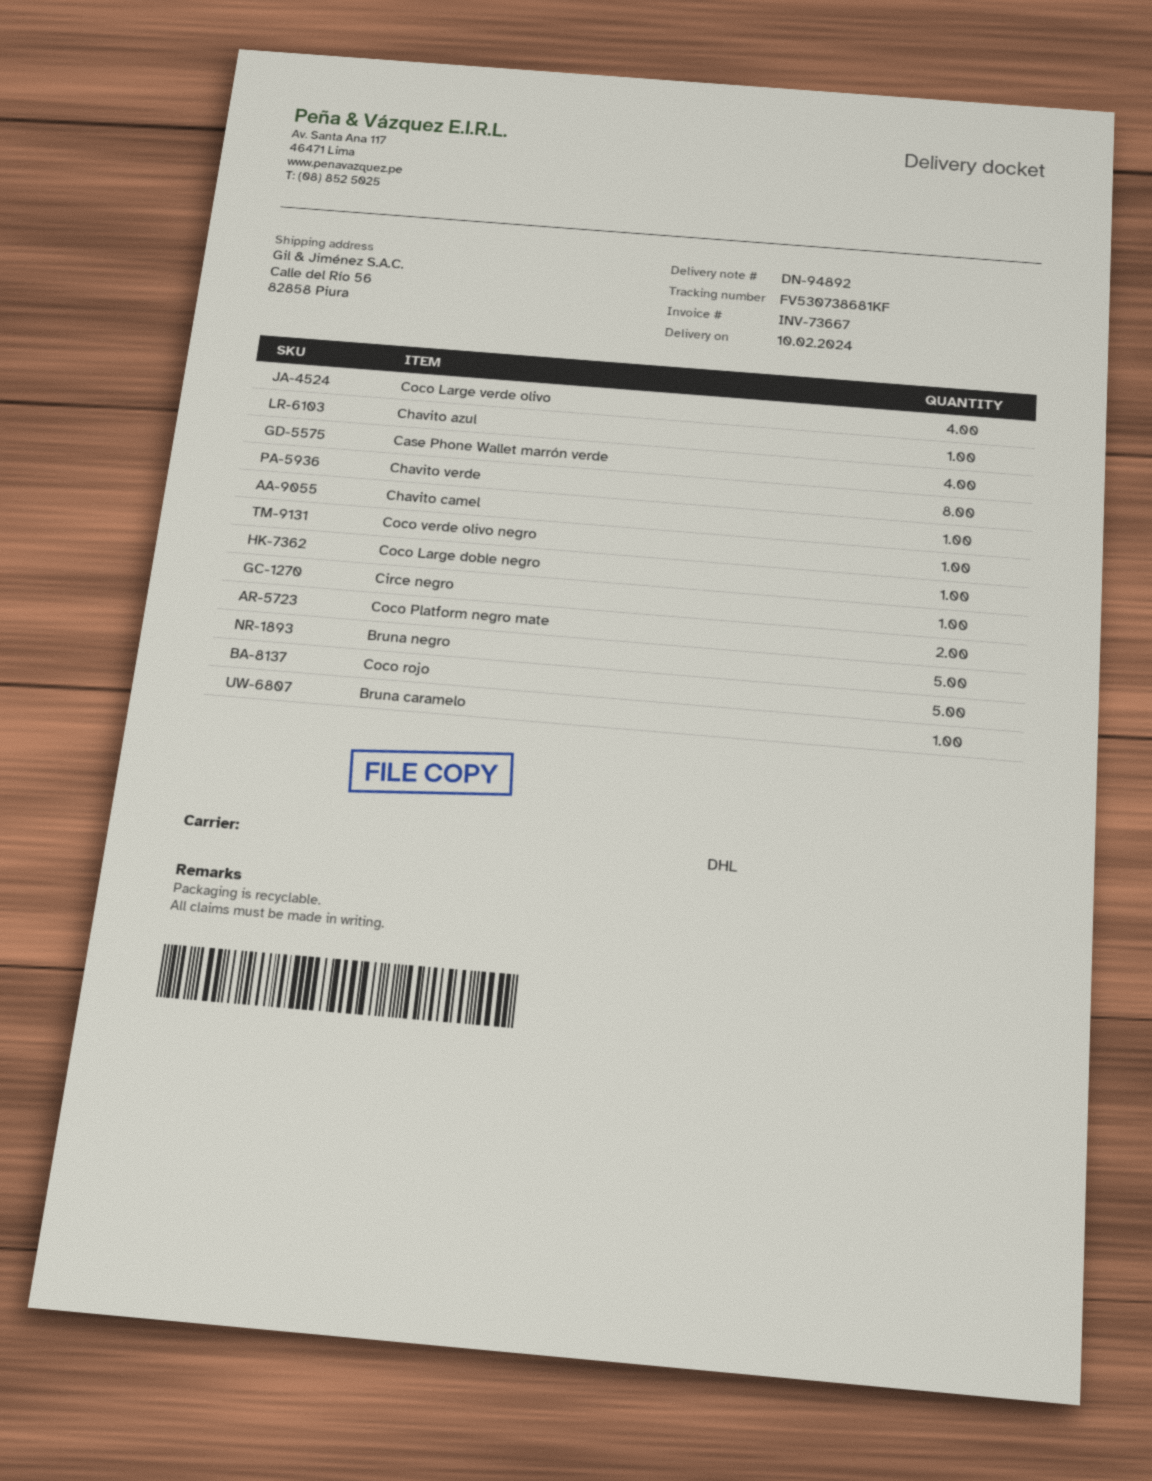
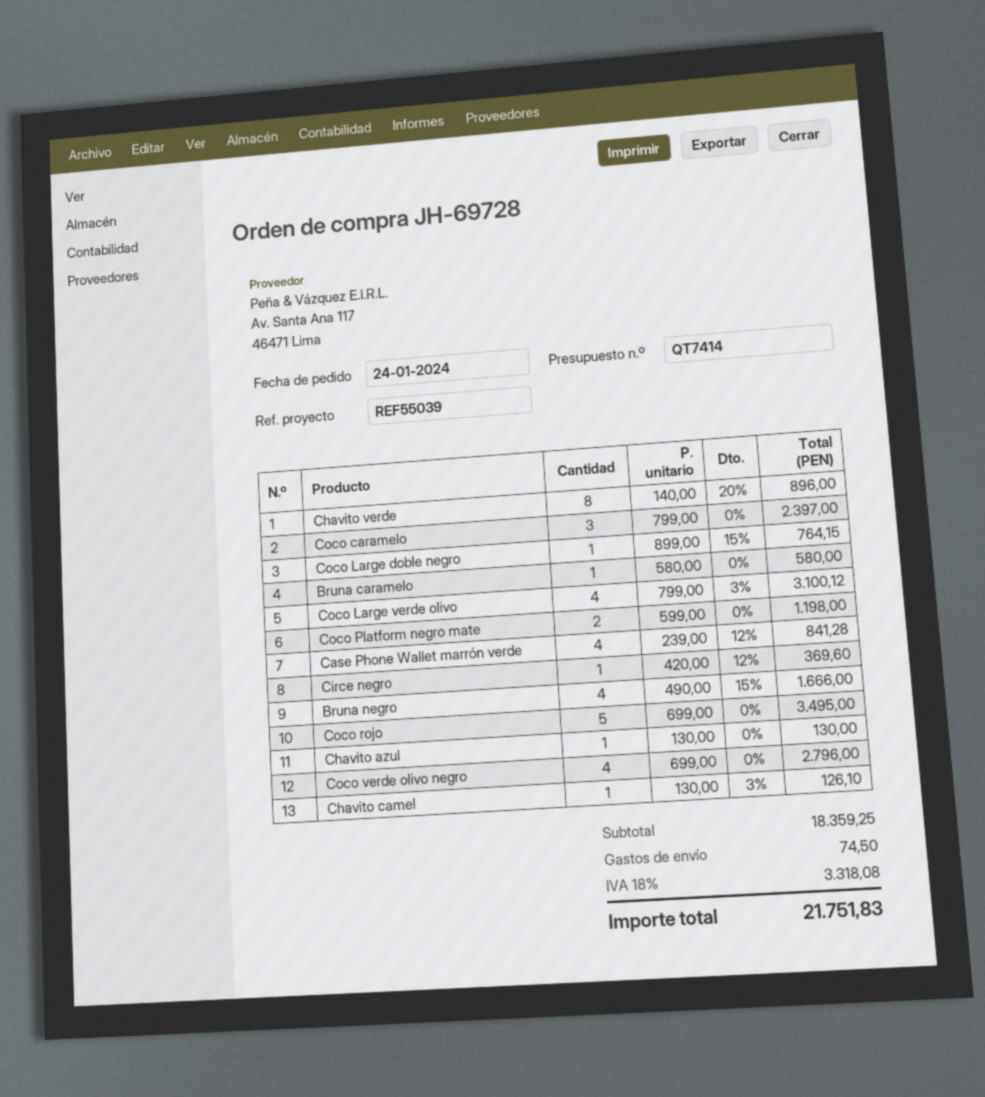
Coco verde olivo negro: 1 -> 4
Bruna negro: 5 -> 4
Coco caramelo: none -> 3

